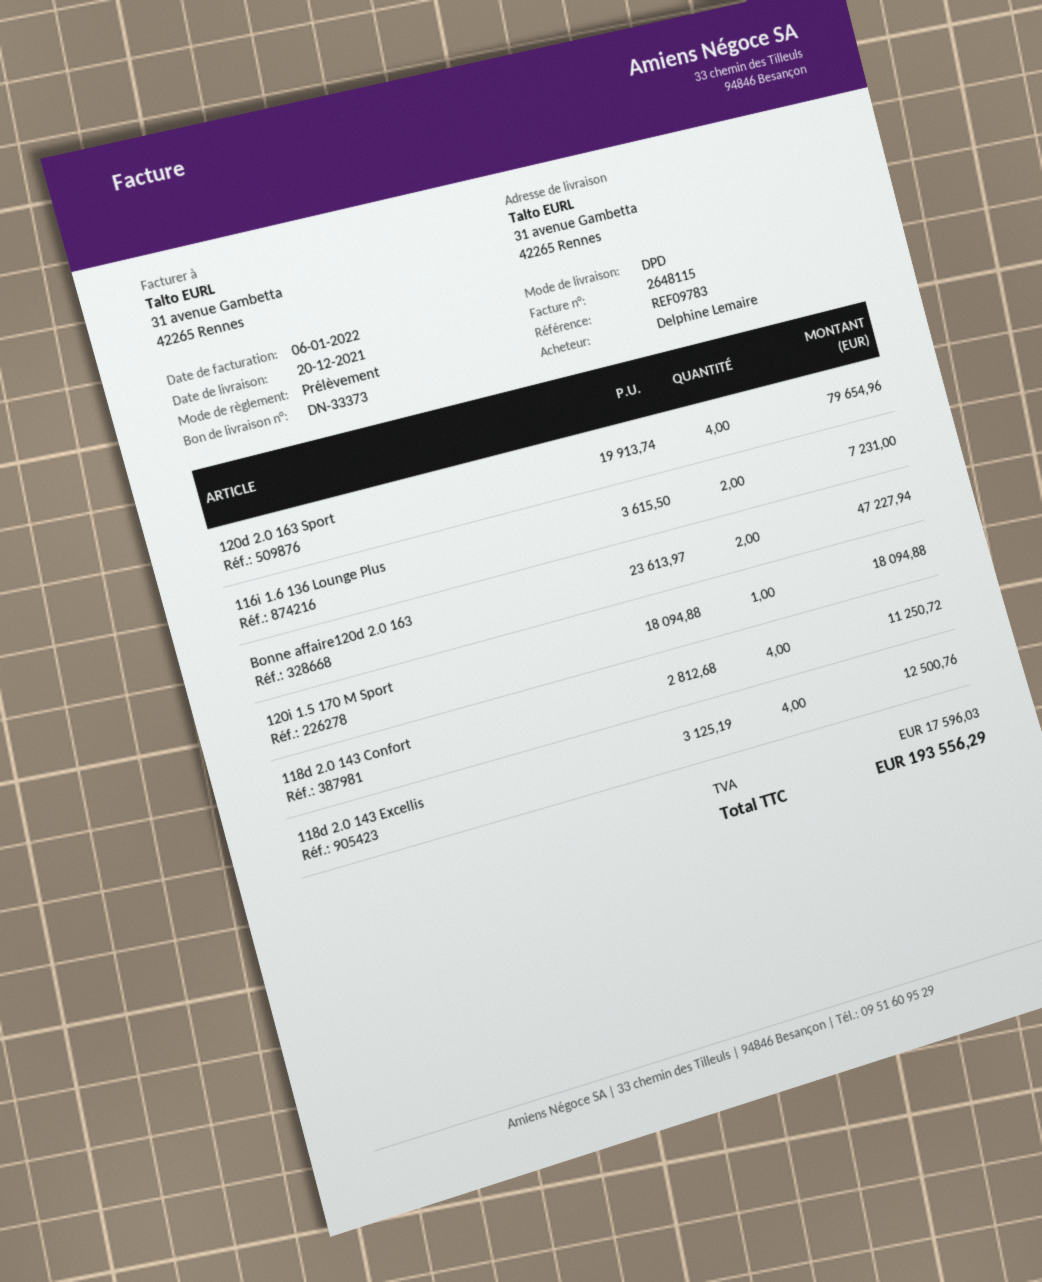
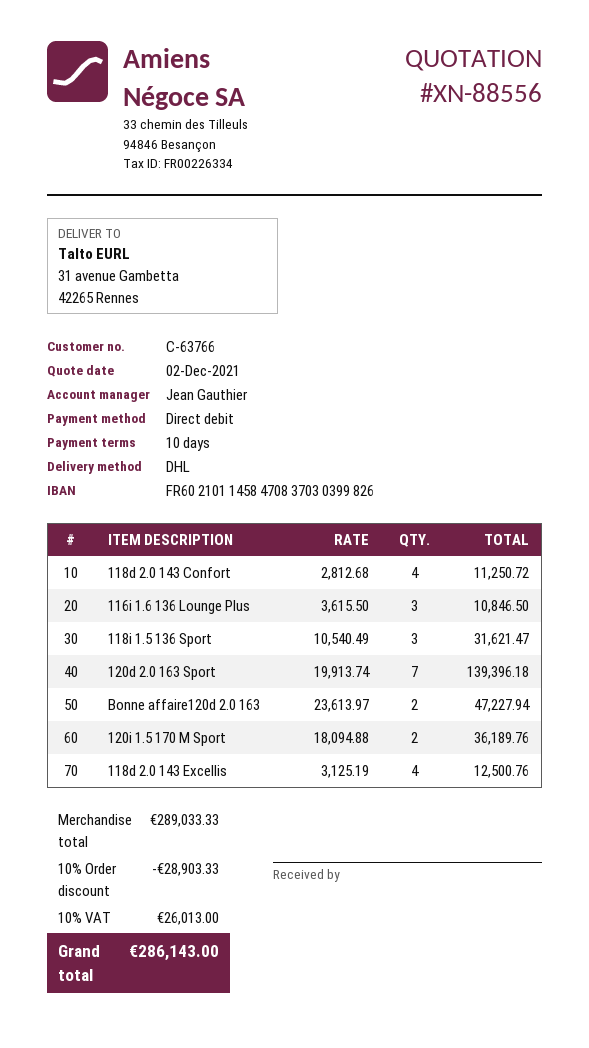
shipping method: DPD -> DHL
120d 2.0 163 Sport: 4 x 19913.74 = 79654.96 -> 7 x 19913.74 = 139396.18
116i 1.6 136 Lounge Plus: 2 x 3615.50 = 7231.00 -> 3 x 3615.50 = 10846.50
120i 1.5 170 M Sport: 1 x 18094.88 = 18094.88 -> 2 x 18094.88 = 36189.76
118i 1.5 136 Sport: none -> 3 x 10540.49 = 31621.47
discount: none -> 10% = 28903.33
tax: 17596.03 -> 26013.00
total: 193556.29 -> 286143.00

